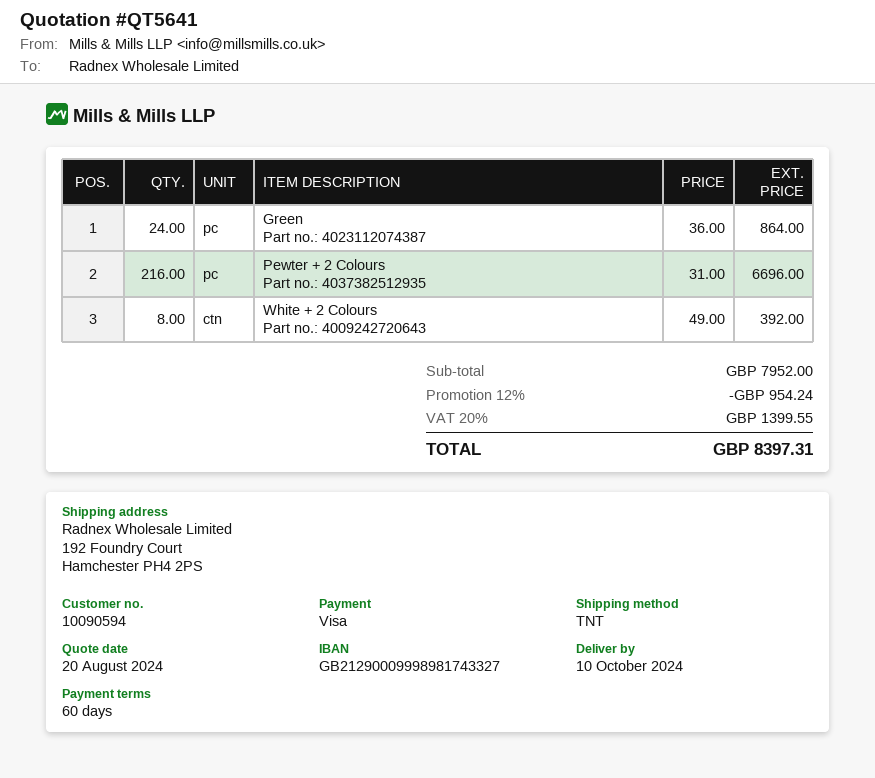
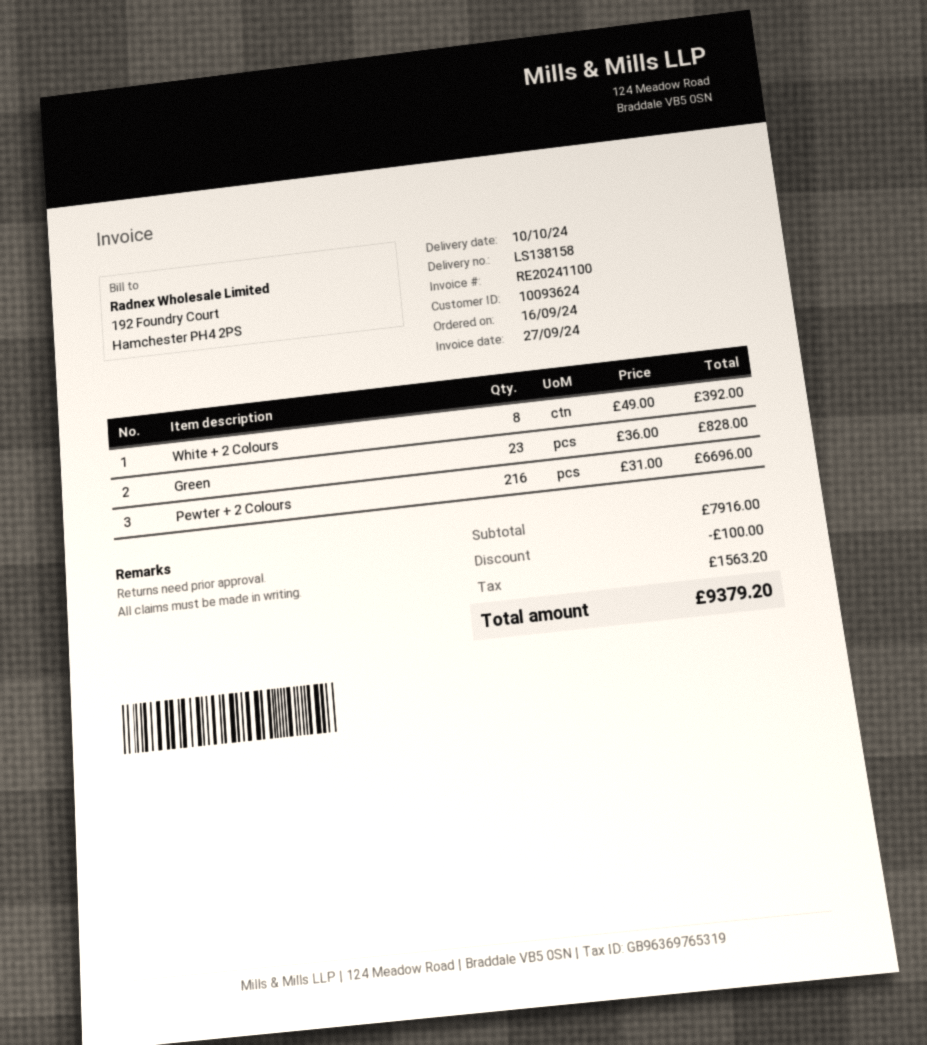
customer number: 10090594 -> 10093624
Green: 24 x 36.00 = 864.00 -> 23 x 36.00 = 828.00
subtotal: 7952.00 -> 7916.00
discount: 954.24 -> 100.00
tax: 1399.55 -> 1563.20
total: 8397.31 -> 9379.20

